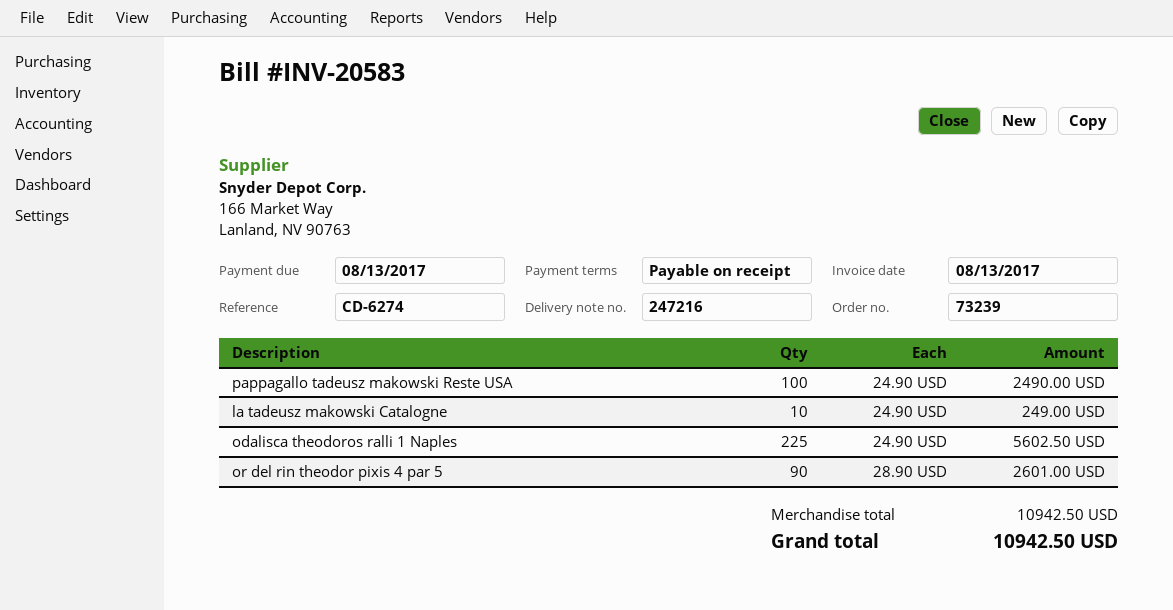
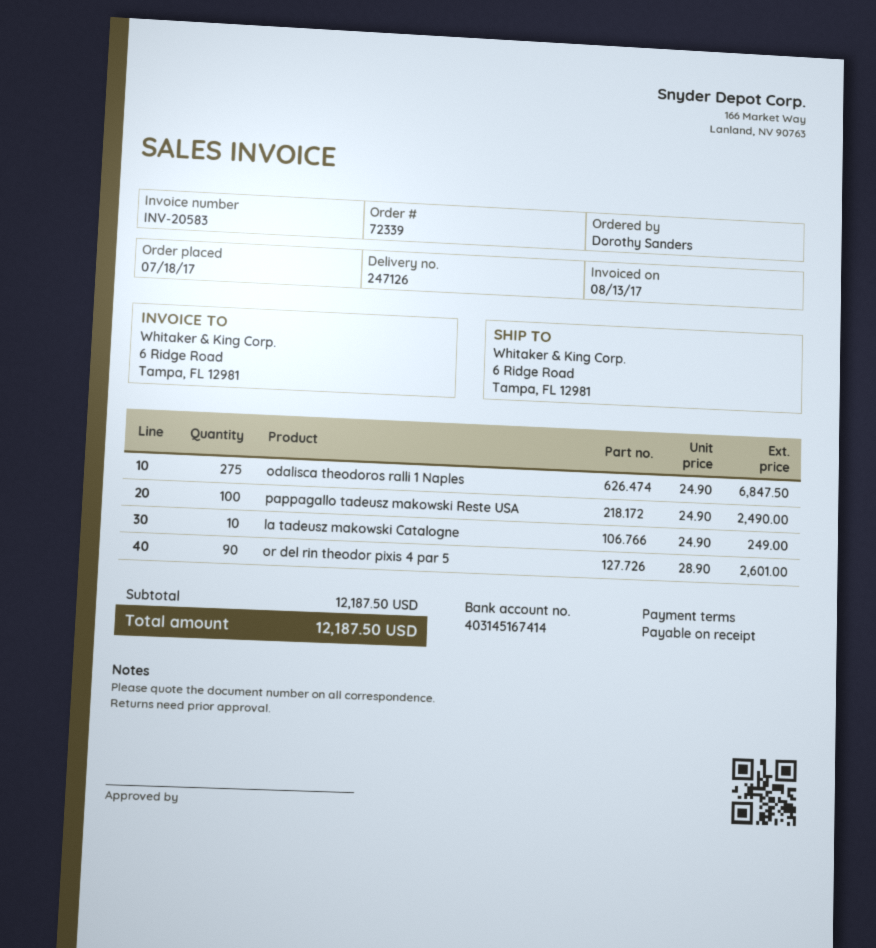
order number: 73239 -> 72339
delivery note number: 247216 -> 247126
odalisca theodoros ralli 1 Naples: 225 x 24.90 = 5602.50 -> 275 x 24.90 = 6847.50
subtotal: 10942.50 -> 12187.50
total: 10942.50 -> 12187.50

